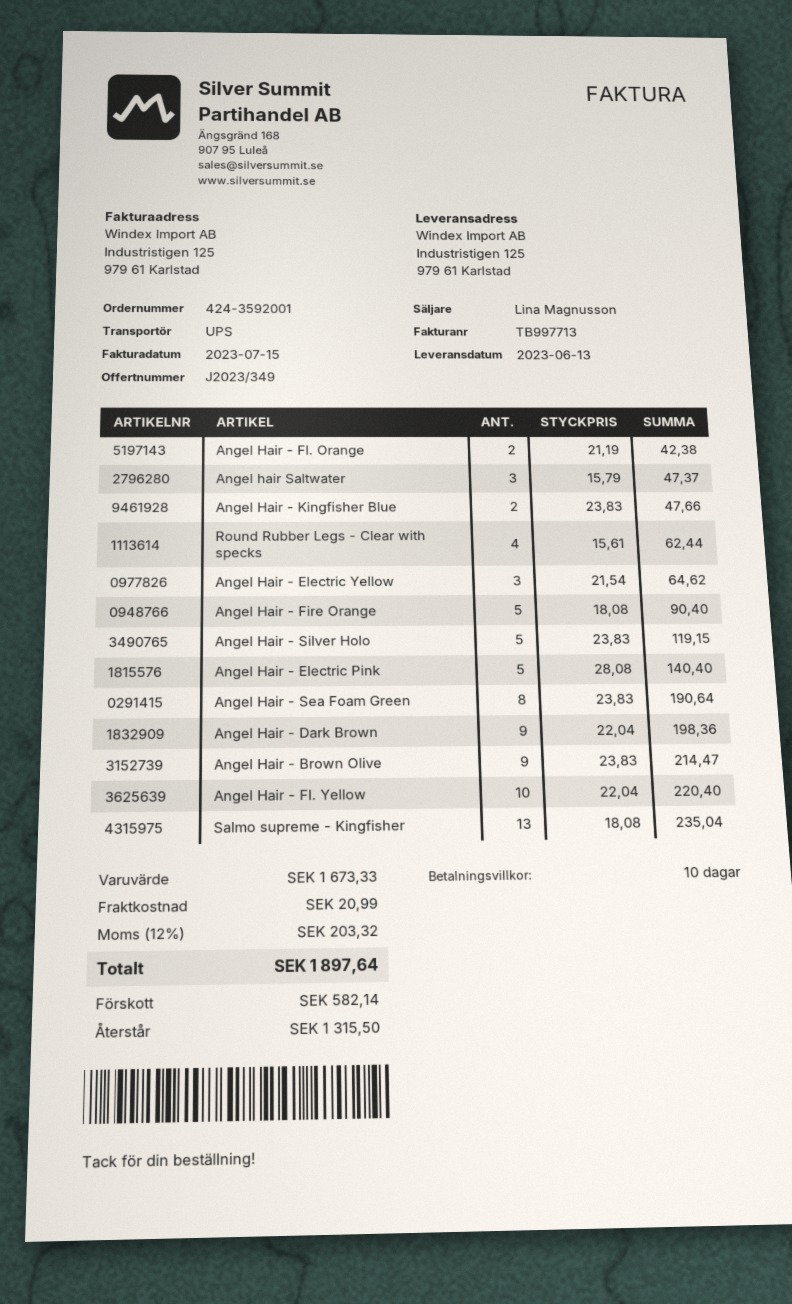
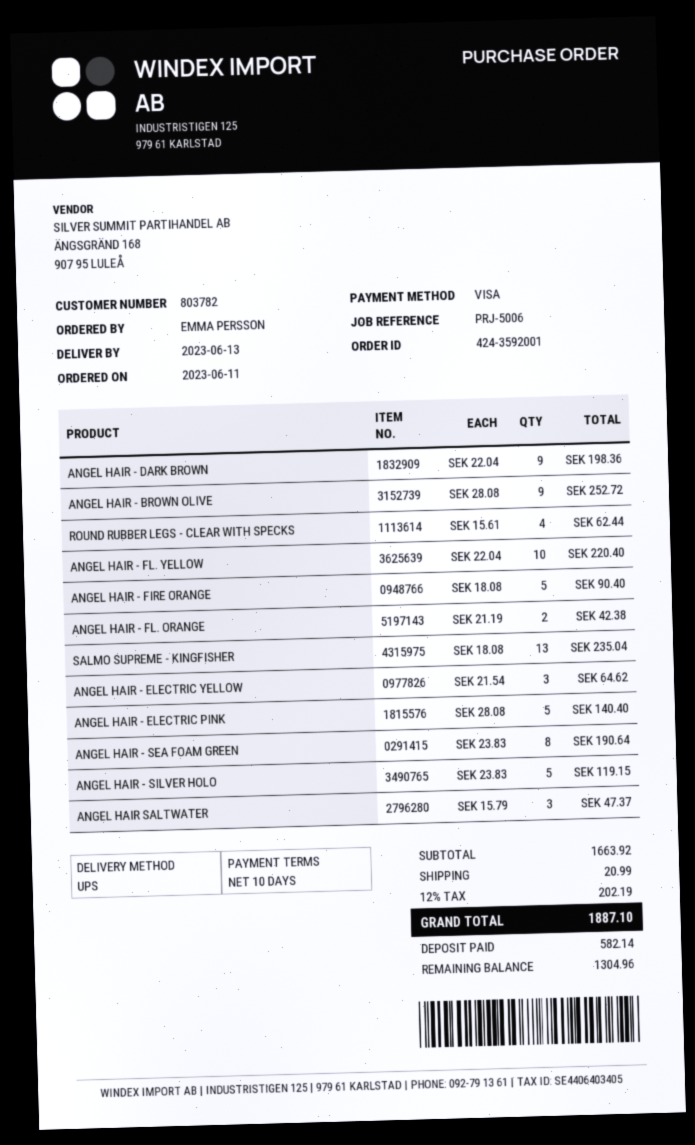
Angel Hair - Kingfisher Blue: 2 x 23.83 = 47.66 -> none
Angel Hair - Brown Olive: 9 x 23.83 = 214.47 -> 9 x 28.08 = 252.72
subtotal: 1673.33 -> 1663.92
tax: 12% = 203.32 -> 12% = 202.19
total: 1897.64 -> 1887.10
balance: 1315.50 -> 1304.96

